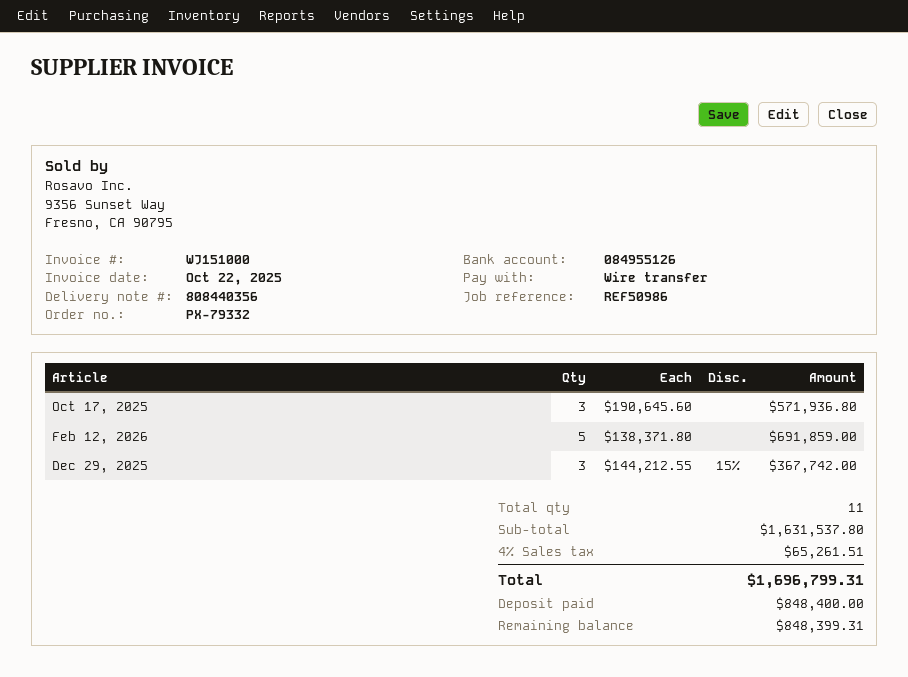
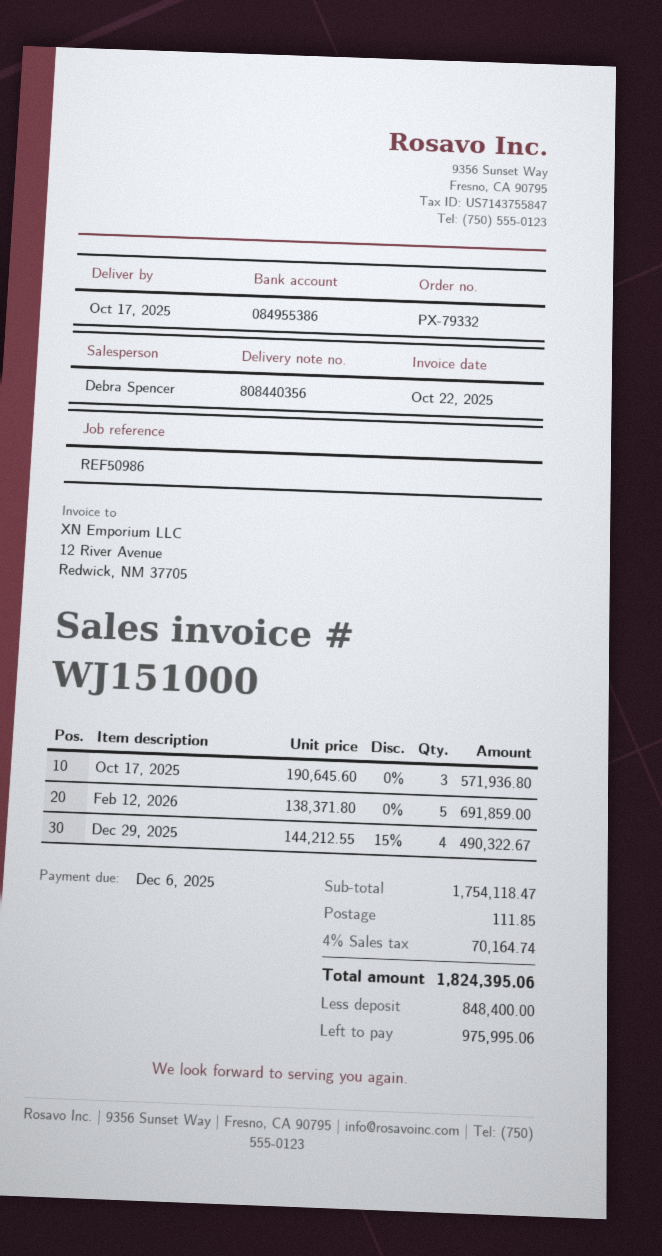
bank account: 084955126 -> 084955386
Dec 29, 2025: 3 x 144212.55 - 15% = 367742.00 -> 4 x 144212.55 - 15% = 490322.67
subtotal: 1631537.80 -> 1754118.47
shipping: none -> 111.85
tax: 4% = 65261.51 -> 4% = 70164.74
total: 1696799.31 -> 1824395.06
balance: 848399.31 -> 975995.06

